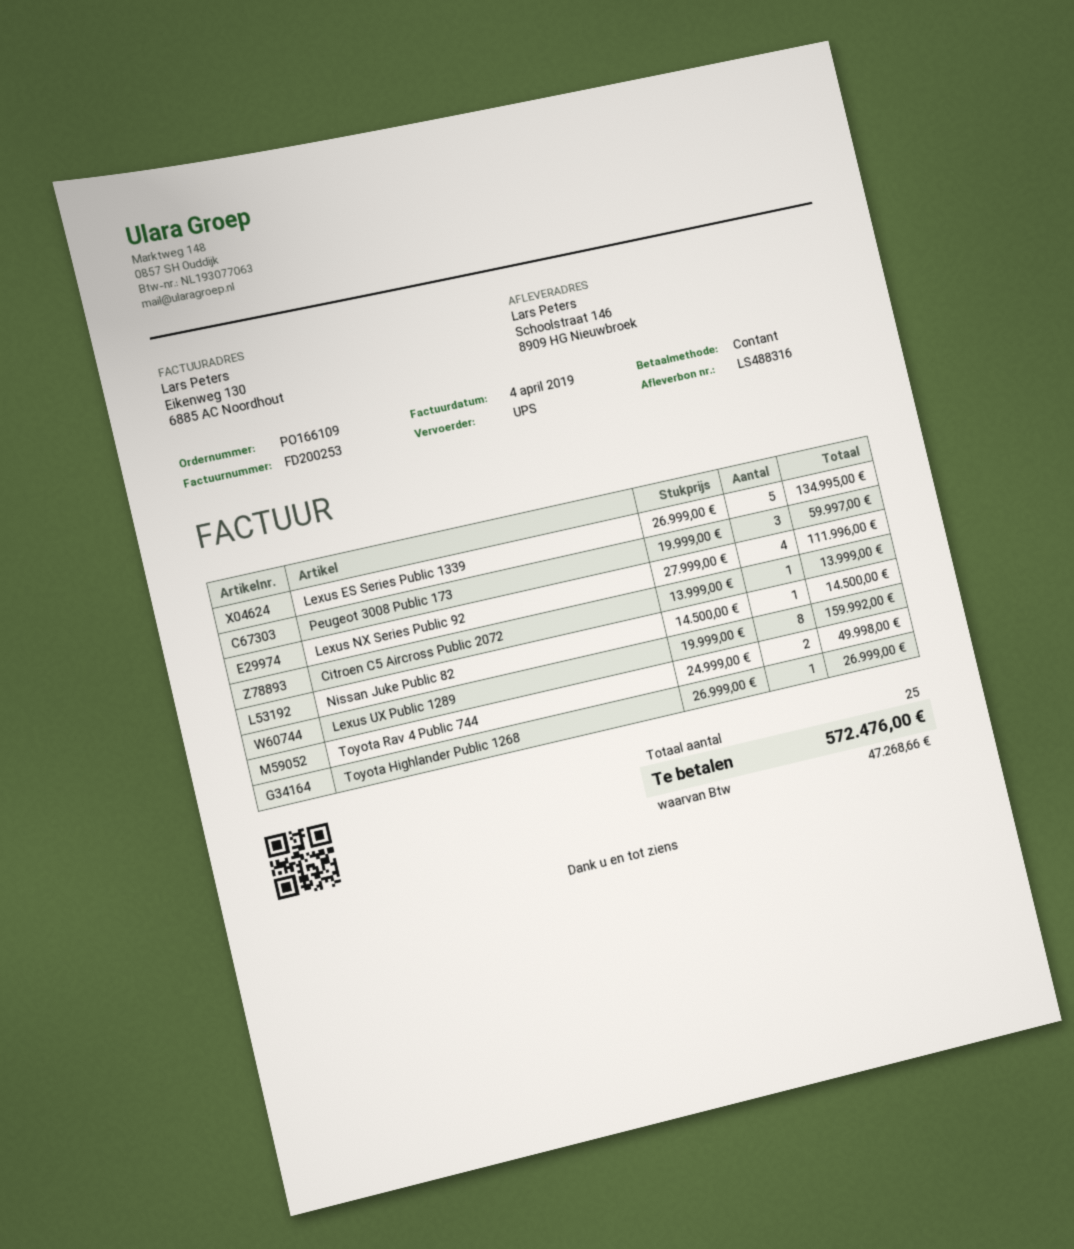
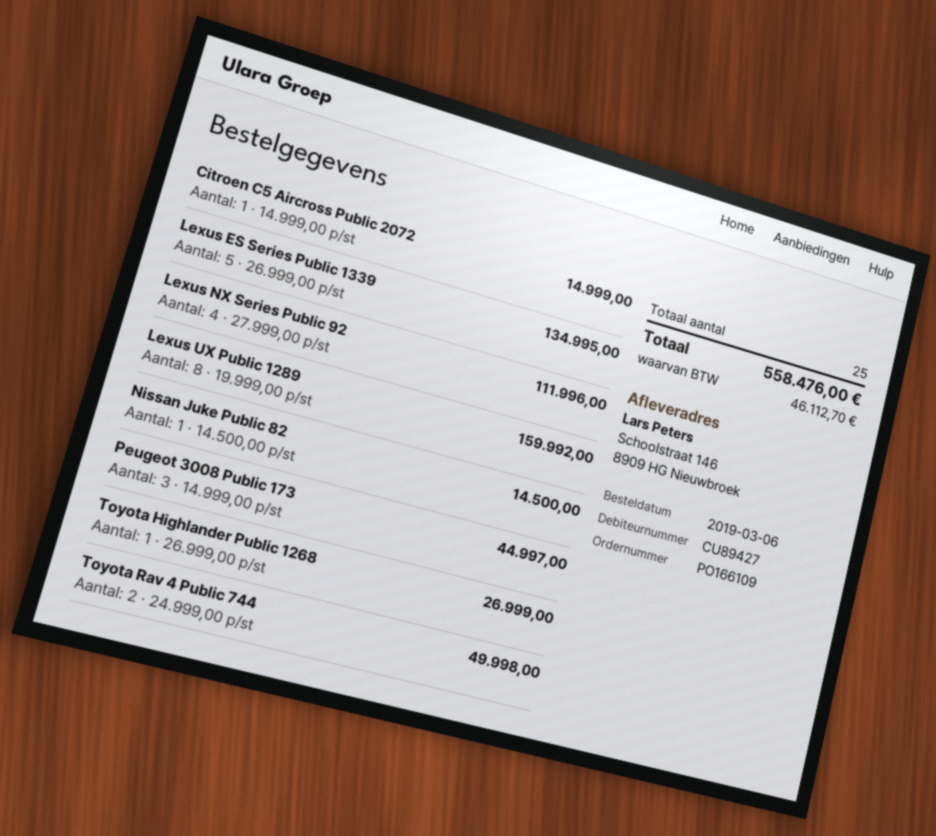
Peugeot 3008 Public 173: 3 x 19999.00 = 59997.00 -> 3 x 14999.00 = 44997.00
Citroen C5 Aircross Public 2072: 1 x 13999.00 = 13999.00 -> 1 x 14999.00 = 14999.00
tax: 47268.66 -> 46112.70
total: 572476.00 -> 558476.00

